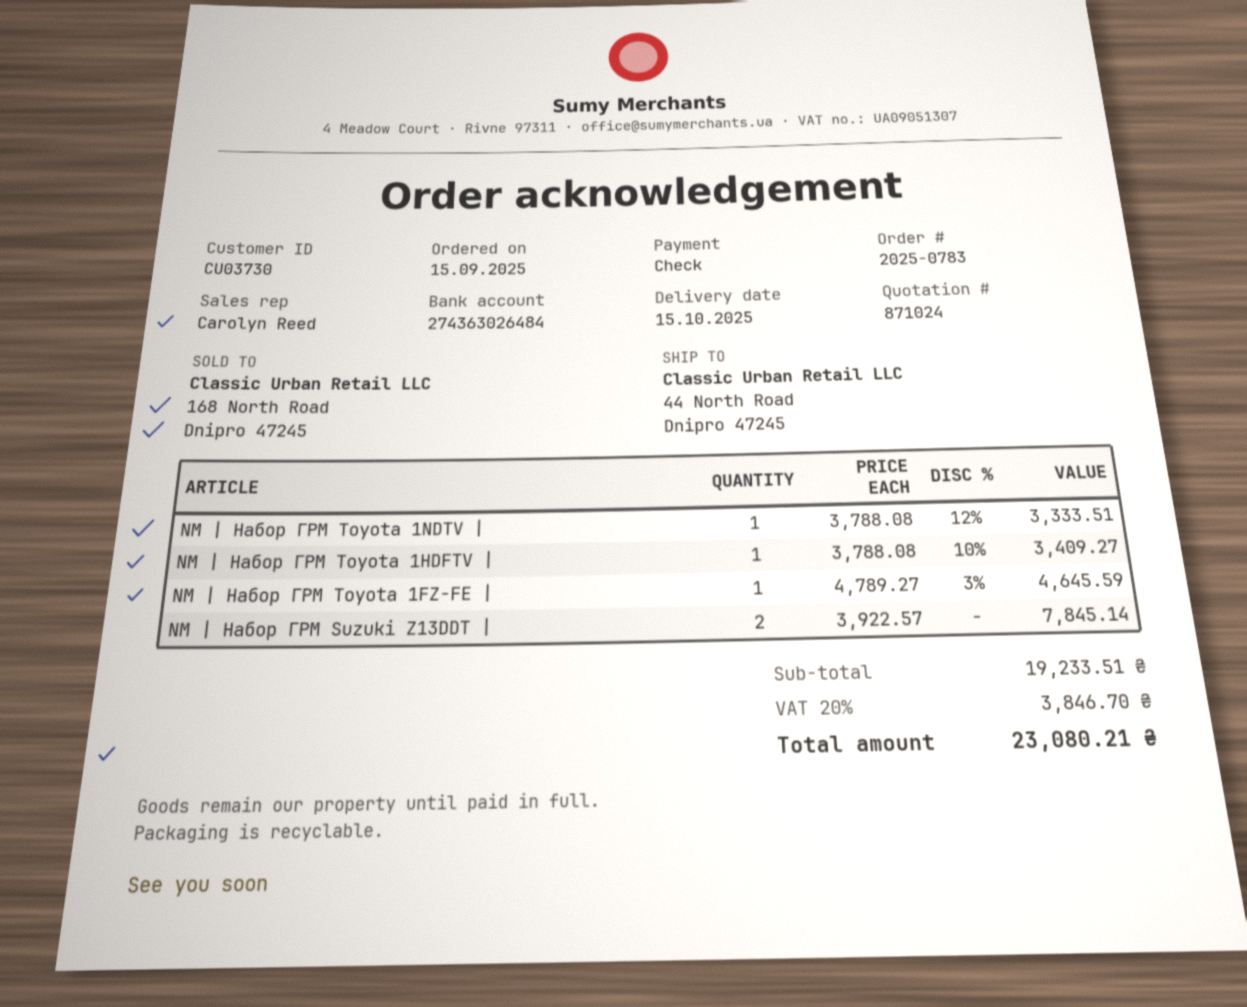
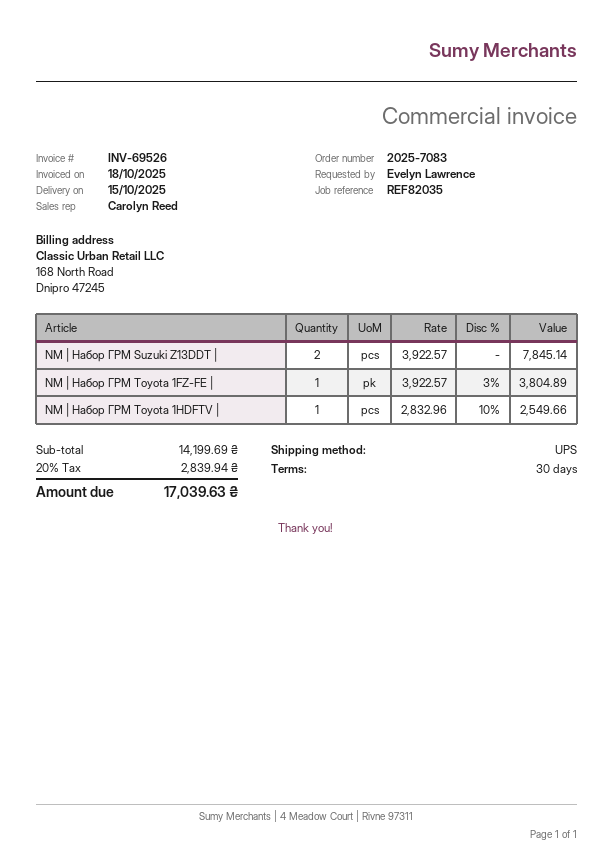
order number: 2025-0783 -> 2025-7083
NM | Набор ГРМ Toyota 1NDTV |: 1 x 3788.08 - 12% = 3333.51 -> none
NM | Набор ГРМ Toyota 1HDFTV |: 1 x 3788.08 - 10% = 3409.27 -> 1 x 2832.96 - 10% = 2549.66
NM | Набор ГРМ Toyota 1FZ-FE |: 1 x 4789.27 - 3% = 4645.59 -> 1 x 3922.57 - 3% = 3804.89
subtotal: 19233.51 -> 14199.69
tax: 20% = 3846.70 -> 20% = 2839.94
total: 23080.21 -> 17039.63

